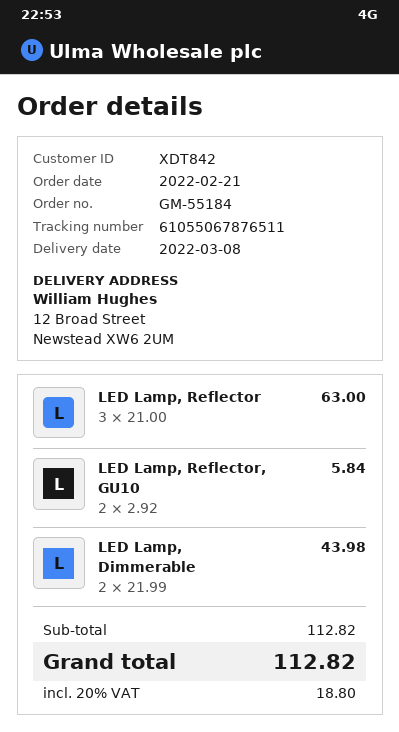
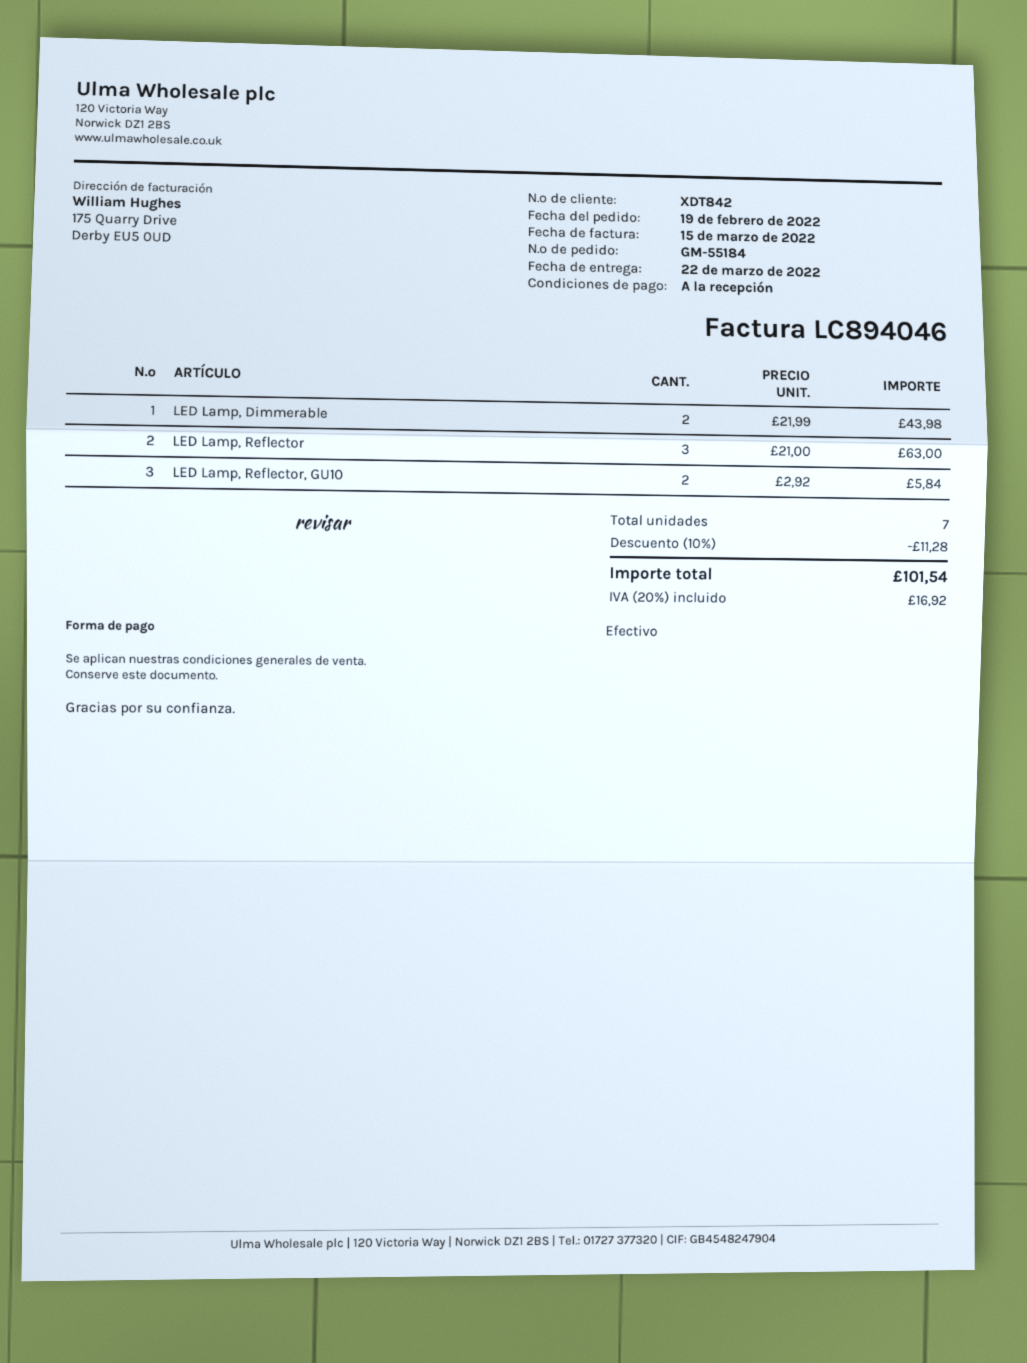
order date: 2022-02-21 -> 2022-02-19
delivery date: 2022-03-08 -> 2022-03-22
discount: none -> 10% = 11.28
tax: 20% = 18.80 -> 20% = 16.92
total: 112.82 -> 101.54

